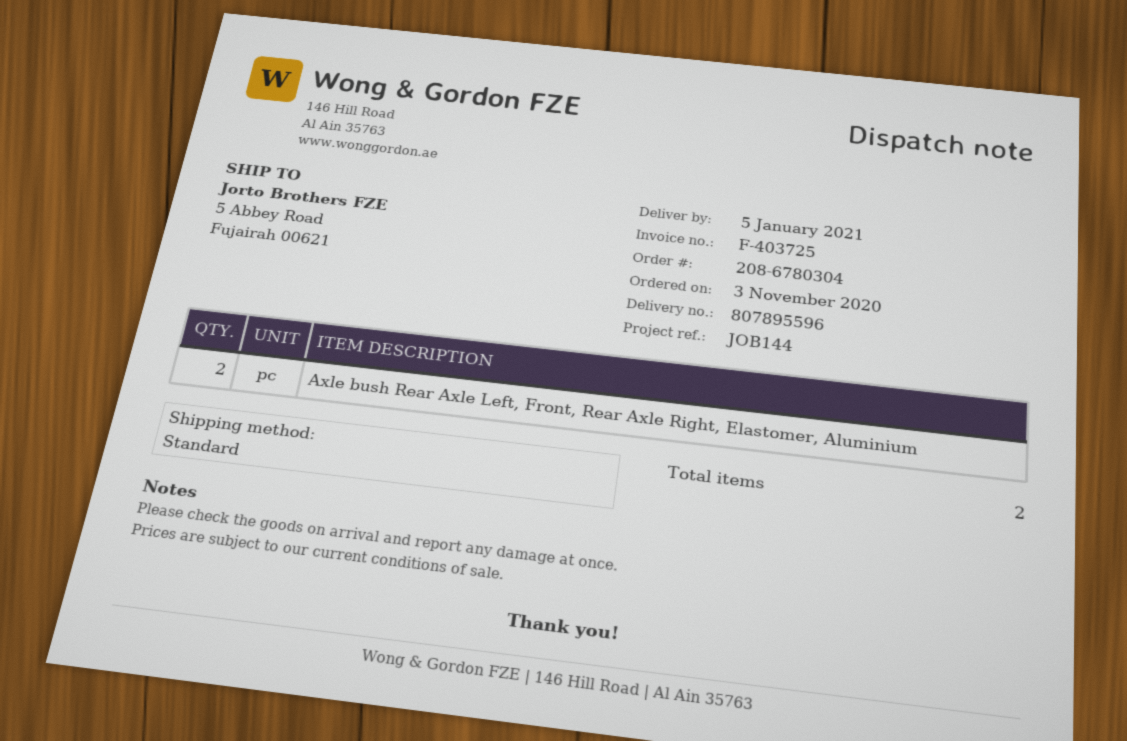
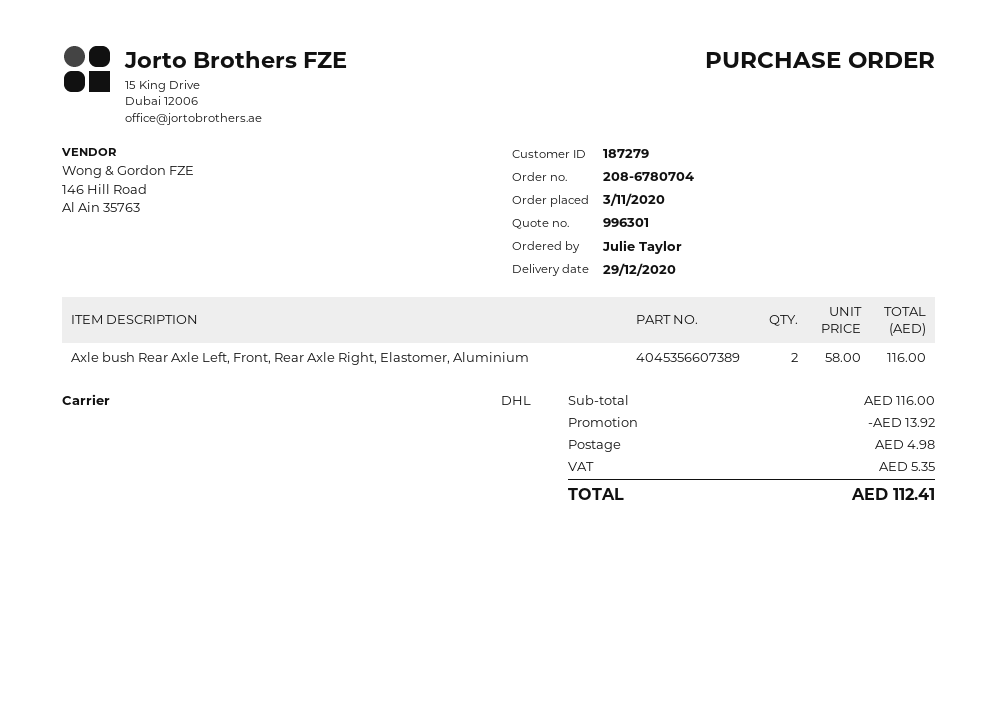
order number: 208-6780304 -> 208-6780704
delivery date: 2021-01-05 -> 2020-12-29
shipping method: standard -> DHL

